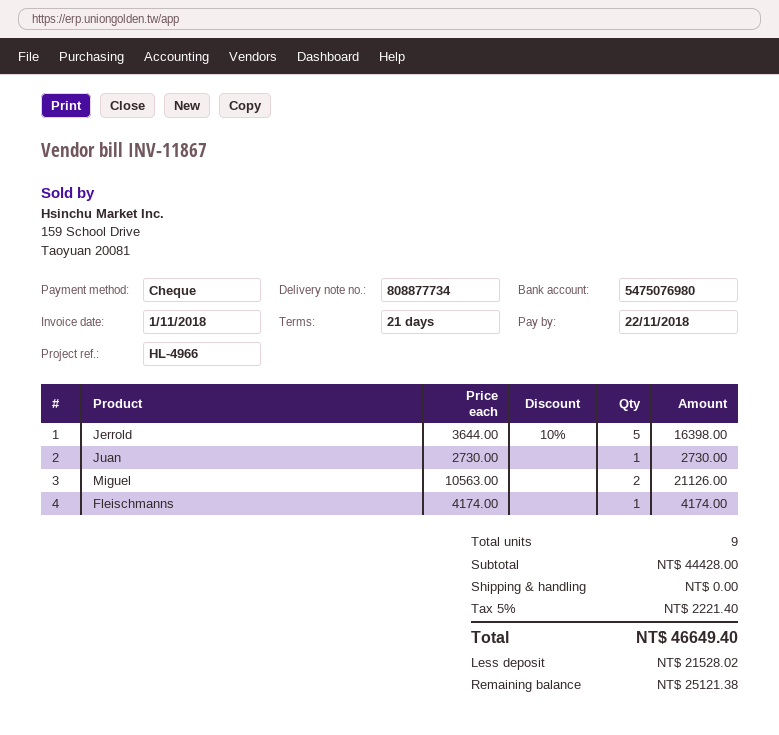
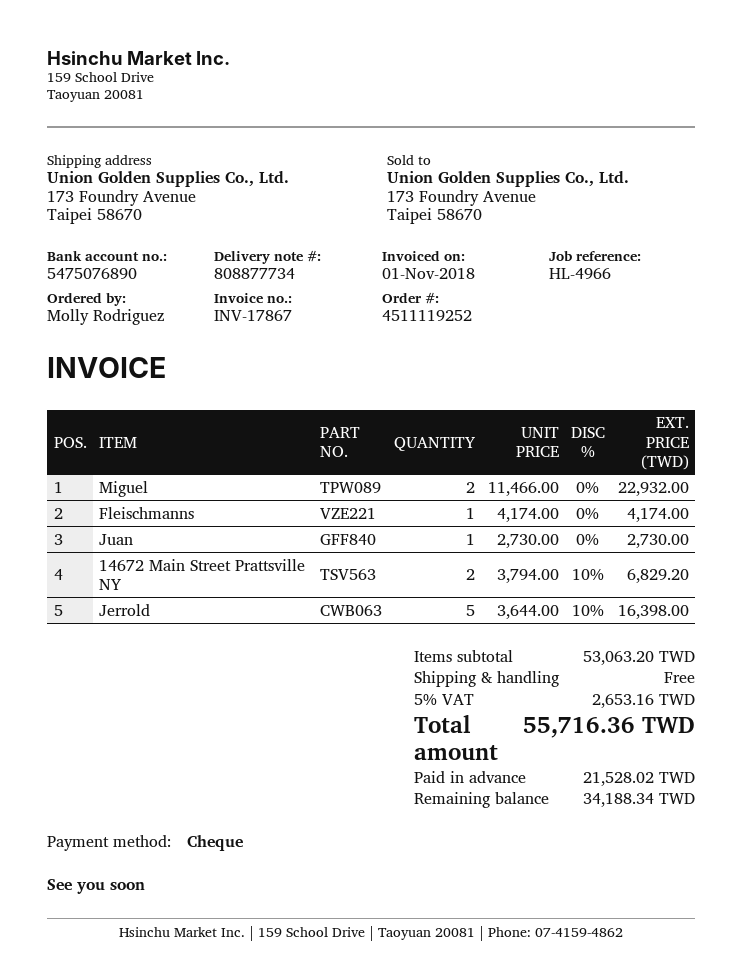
invoice number: INV-11867 -> INV-17867
bank account: 5475076980 -> 5475076890
Miguel: 2 x 10563.00 = 21126.00 -> 2 x 11466.00 = 22932.00
14672 Main Street Prattsville NY: none -> 2 x 3794.00 - 10% = 6829.20
subtotal: 44428.00 -> 53063.20
tax: 5% = 2221.40 -> 5% = 2653.16
total: 46649.40 -> 55716.36
balance: 25121.38 -> 34188.34

